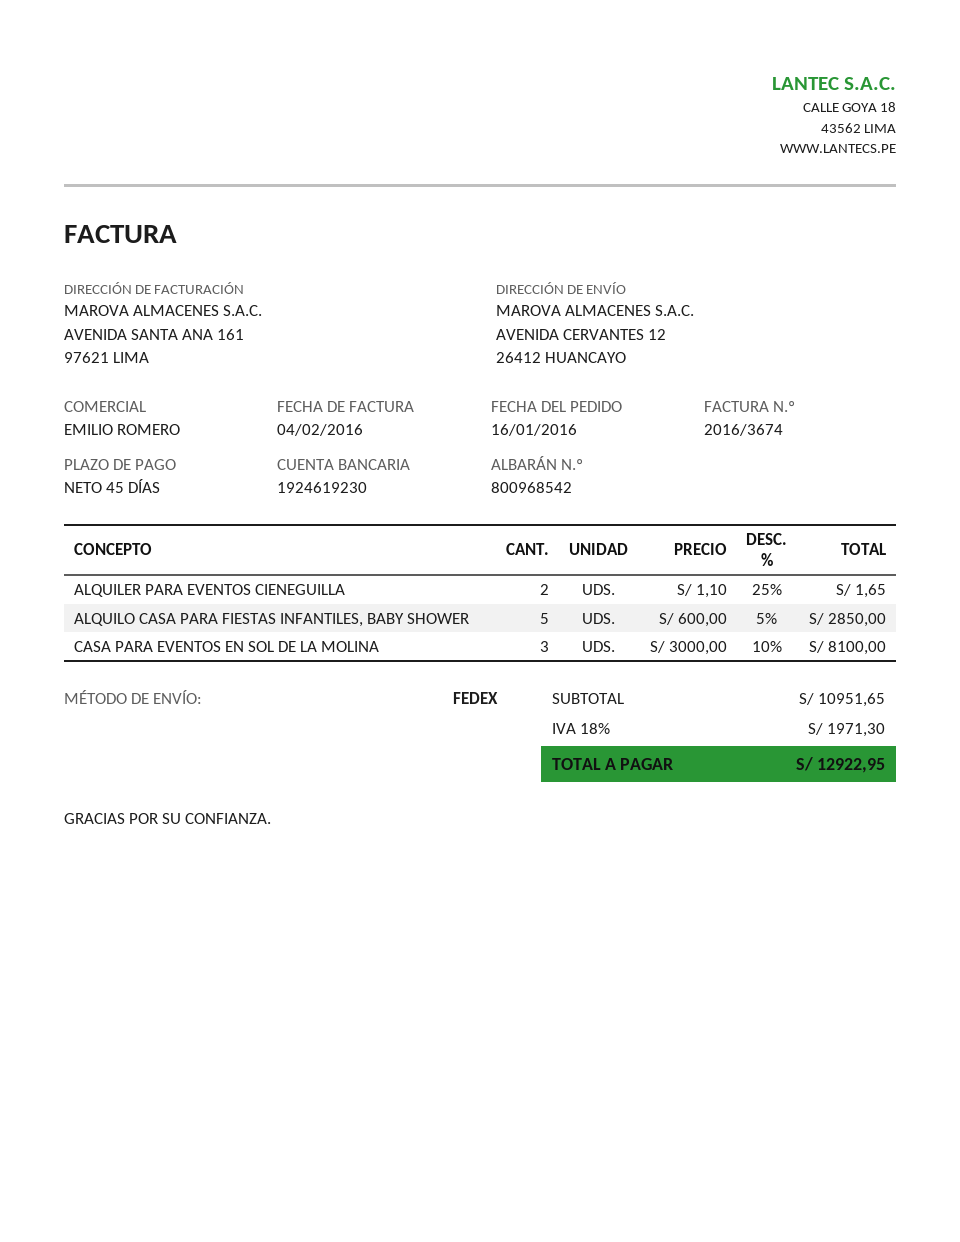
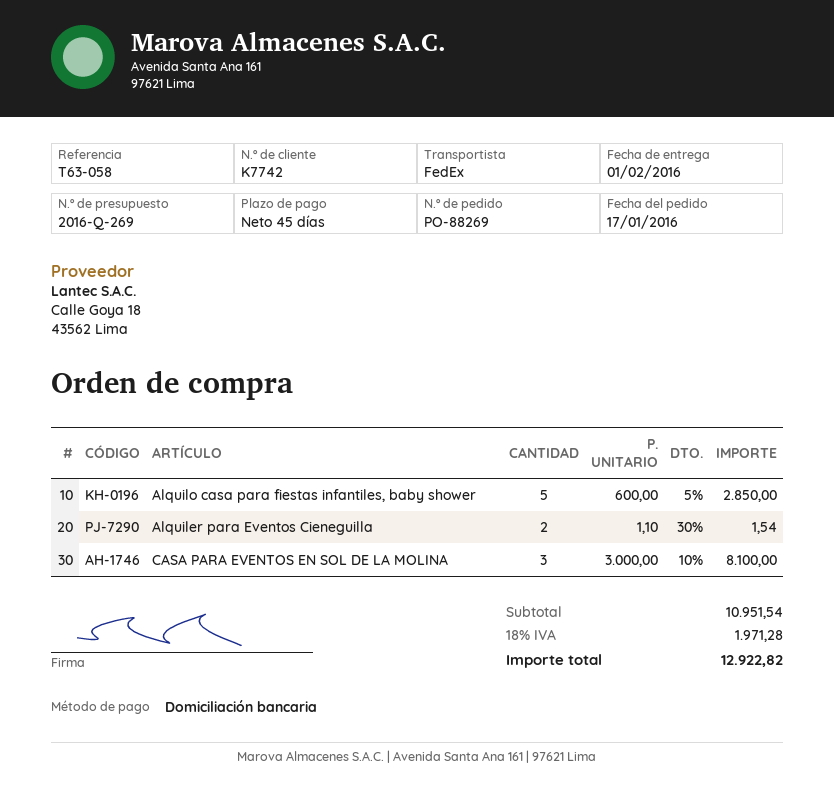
order date: 2016-01-16 -> 2016-01-17
ALQUILER PARA EVENTOS CIENEGUILLA: 2 x 1.10 - 25% = 1.65 -> 2 x 1.10 - 30% = 1.54
subtotal: 10951.65 -> 10951.54
tax: 18% = 1971.30 -> 18% = 1971.28
total: 12922.95 -> 12922.82

